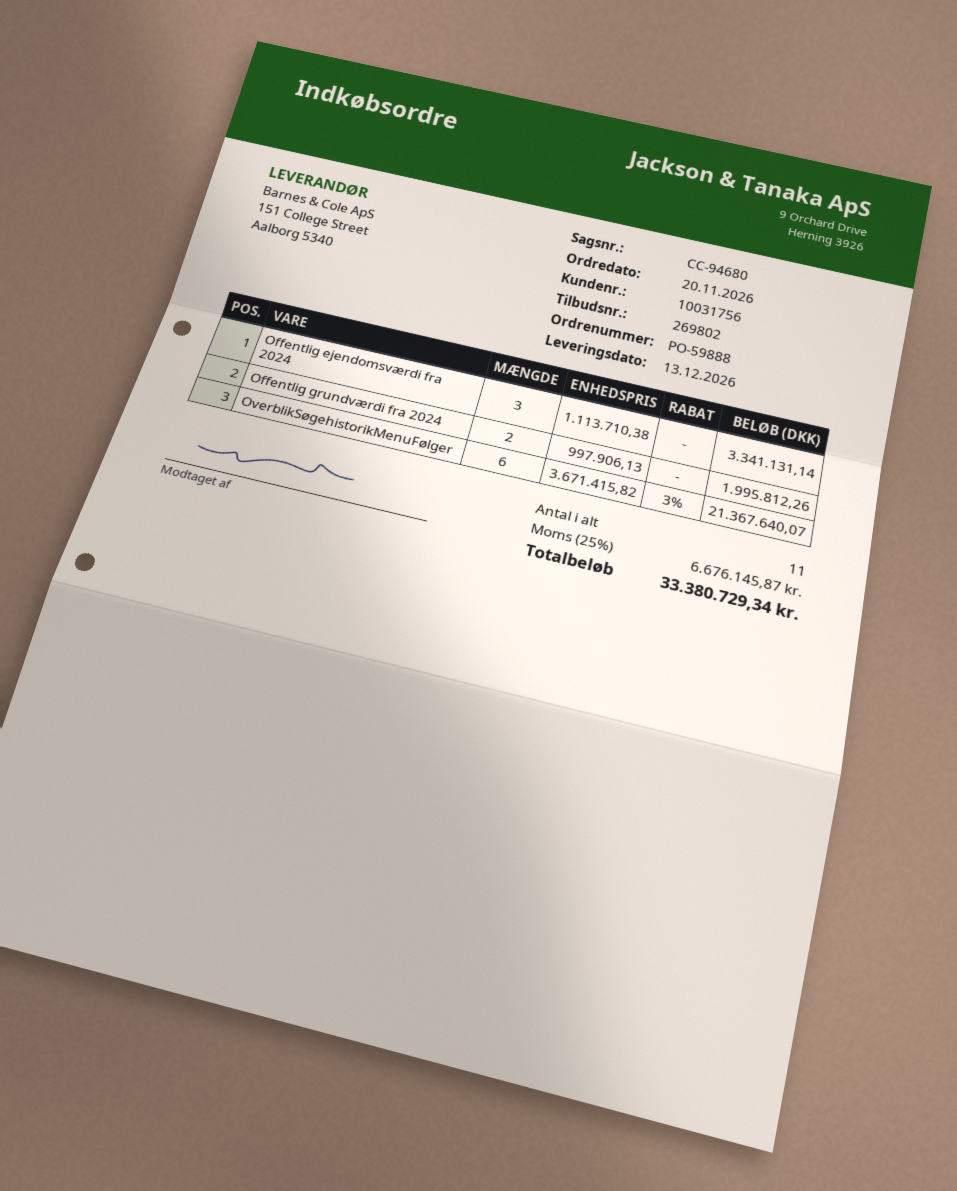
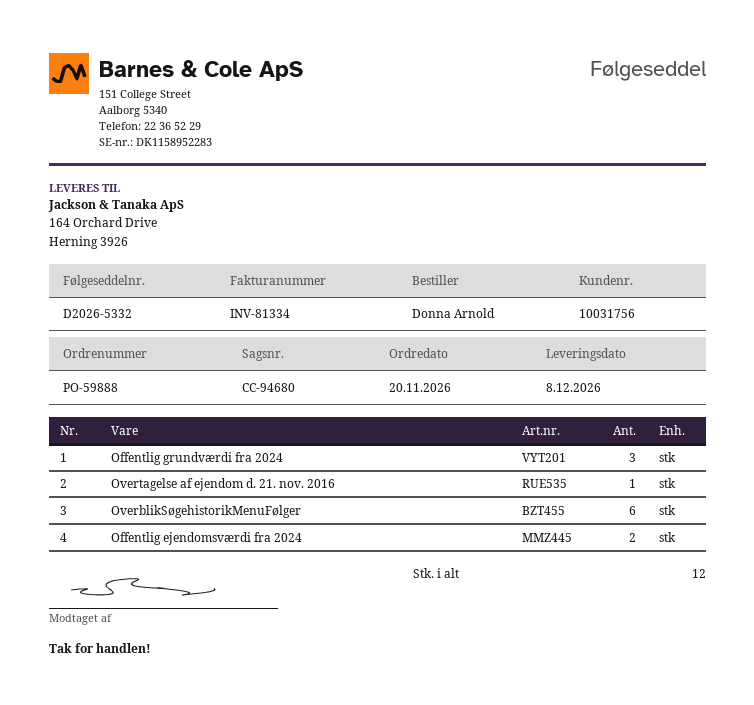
delivery date: 2026-12-13 -> 2026-12-08
Offentlig ejendomsværdi fra 2024: 3 -> 2
Offentlig grundværdi fra 2024: 2 -> 3
Overtagelse af ejendom d. 21. nov. 2016: none -> 1
total quantity: 11 -> 12

